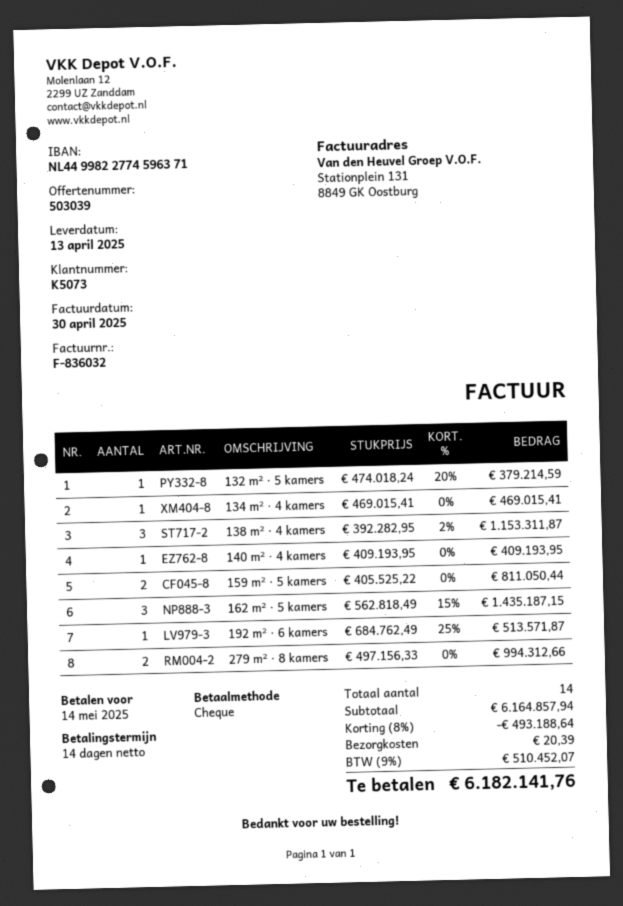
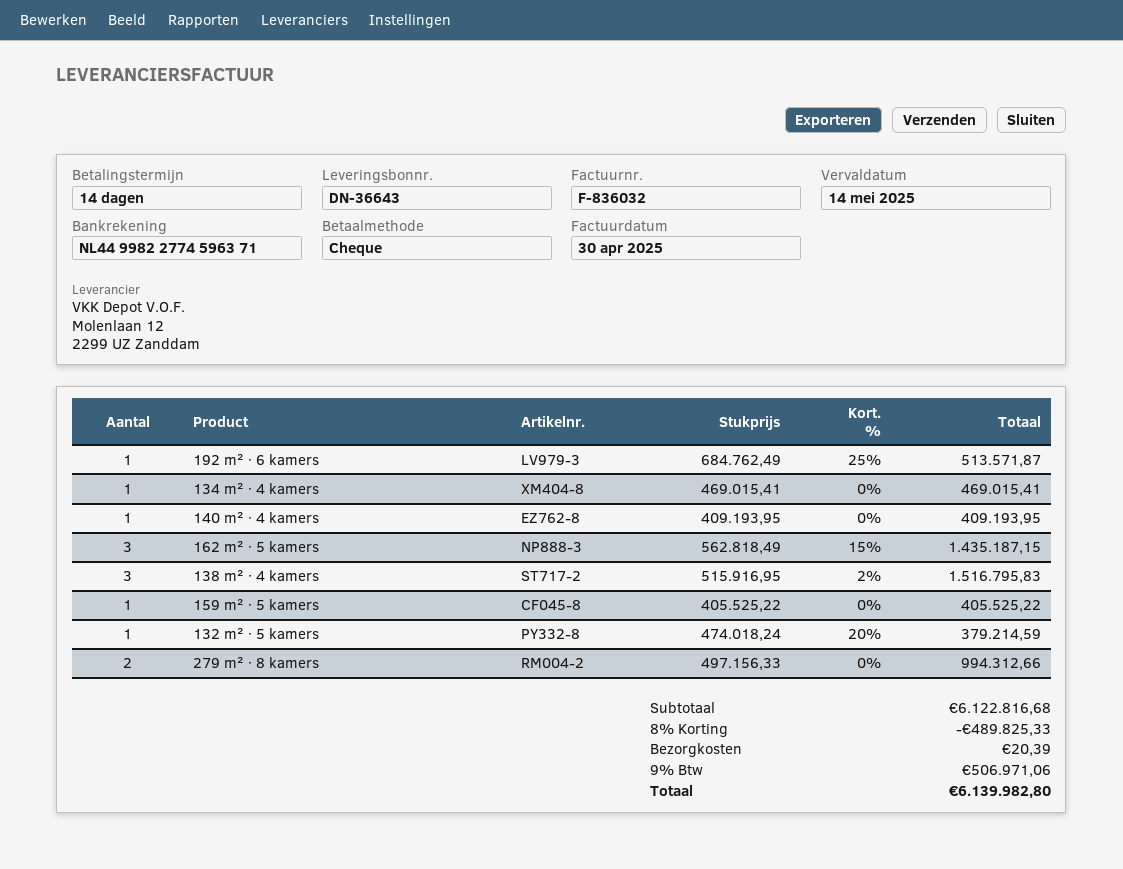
138 m² · 4 kamers: 3 x 392282.95 - 2% = 1153311.87 -> 3 x 515916.95 - 2% = 1516795.83
159 m² · 5 kamers: 2 x 405525.22 = 811050.44 -> 1 x 405525.22 = 405525.22
subtotal: 6164857.94 -> 6122816.68
discount: 8% = 493188.64 -> 8% = 489825.33
tax: 9% = 510452.07 -> 9% = 506971.06
total: 6182141.76 -> 6139982.80

